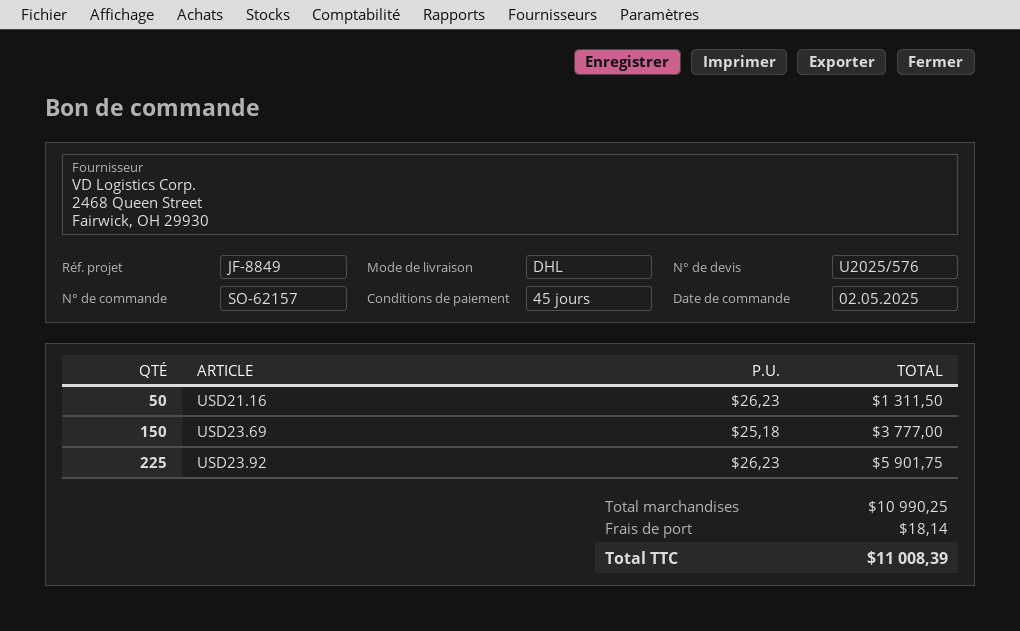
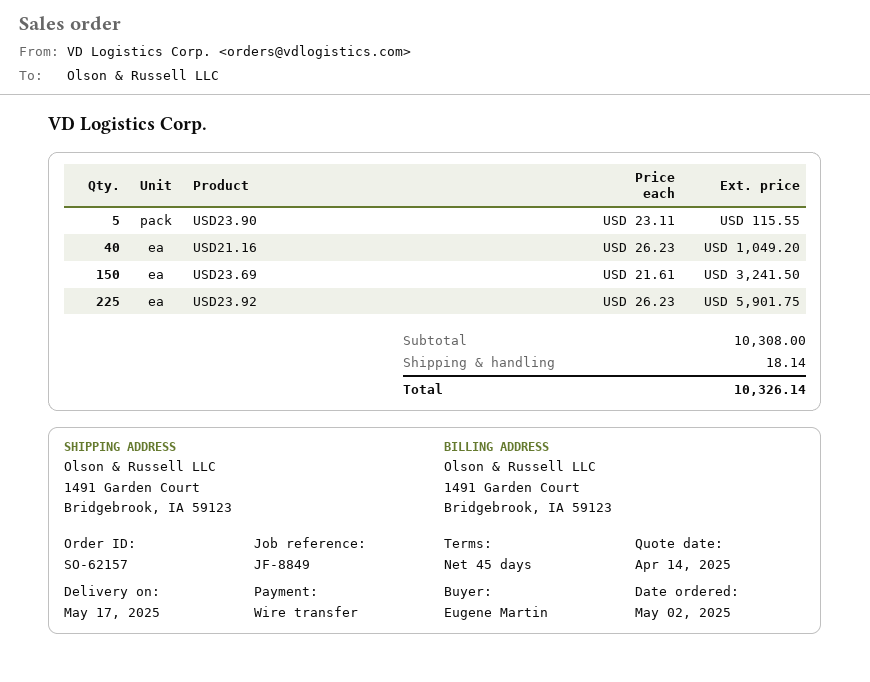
USD21.16: 50 x 26.23 = 1311.50 -> 40 x 26.23 = 1049.20
USD23.69: 150 x 25.18 = 3777.00 -> 150 x 21.61 = 3241.50
USD23.90: none -> 5 x 23.11 = 115.55
subtotal: 10990.25 -> 10308.00
total: 11008.39 -> 10326.14

